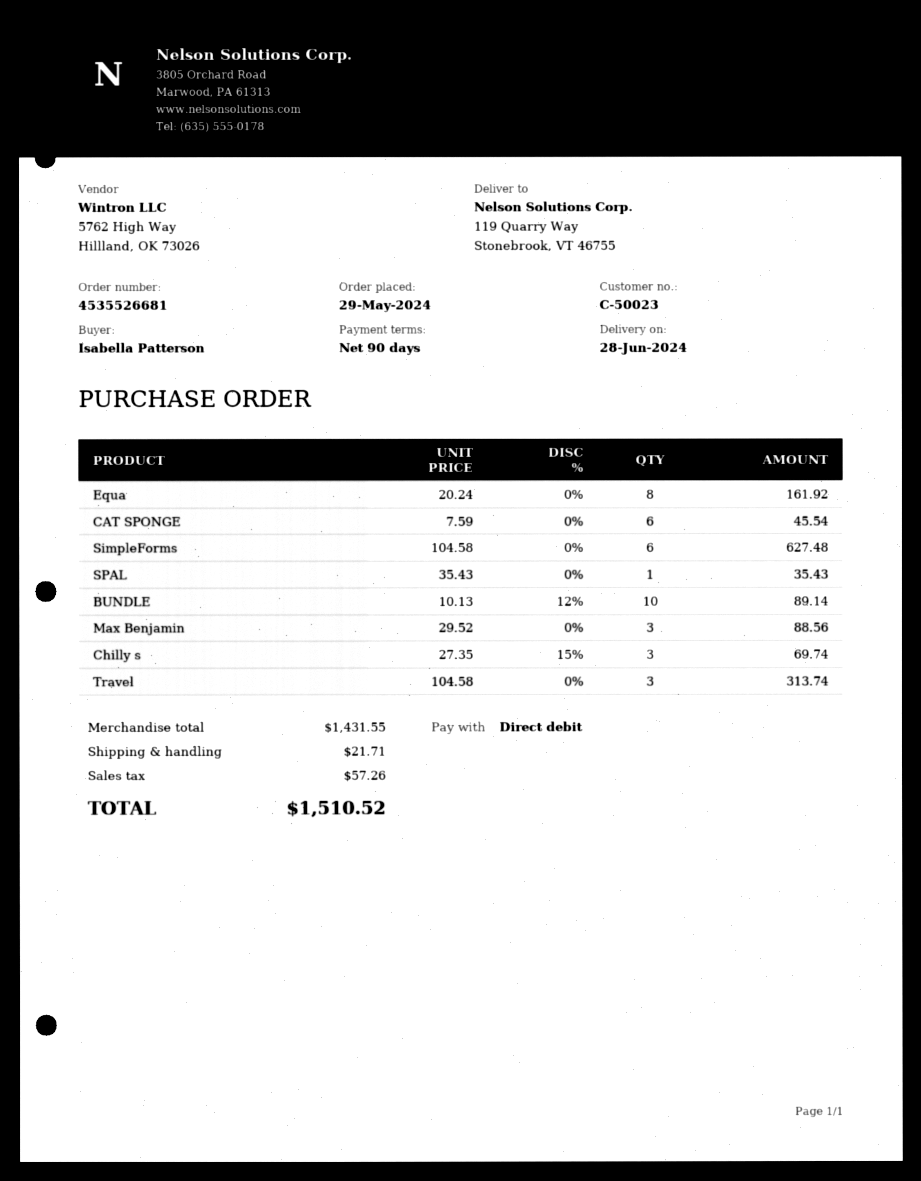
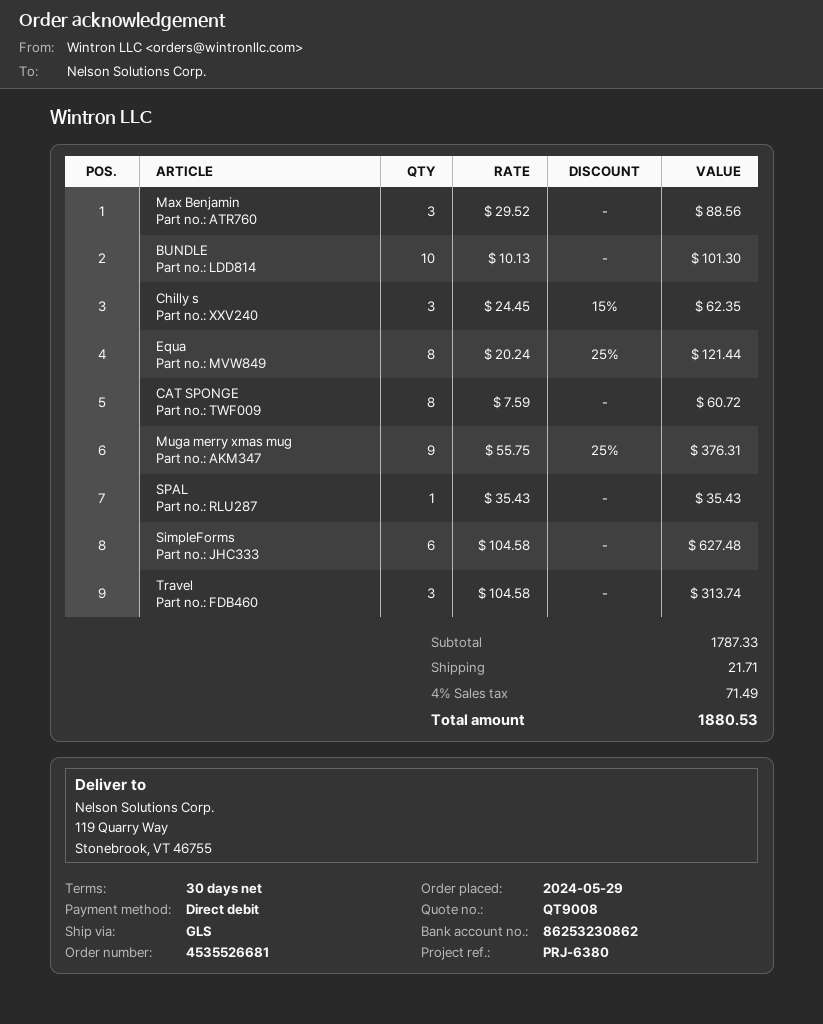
payment terms: 90 days -> 30 days
Equa: 8 x 20.24 = 161.92 -> 8 x 20.24 - 25% = 121.44
CAT SPONGE: 6 x 7.59 = 45.54 -> 8 x 7.59 = 60.72
BUNDLE: 10 x 10.13 - 12% = 89.14 -> 10 x 10.13 = 101.30
Chilly s: 3 x 27.35 - 15% = 69.74 -> 3 x 24.45 - 15% = 62.35
Muga merry xmas mug: none -> 9 x 55.75 - 25% = 376.31
subtotal: 1431.55 -> 1787.33
tax: 57.26 -> 71.49
total: 1510.52 -> 1880.53

